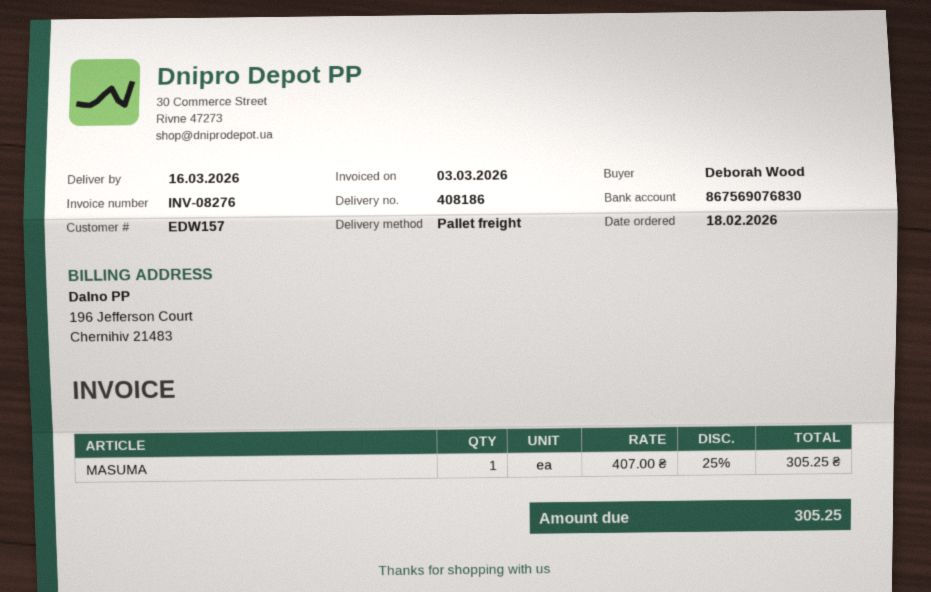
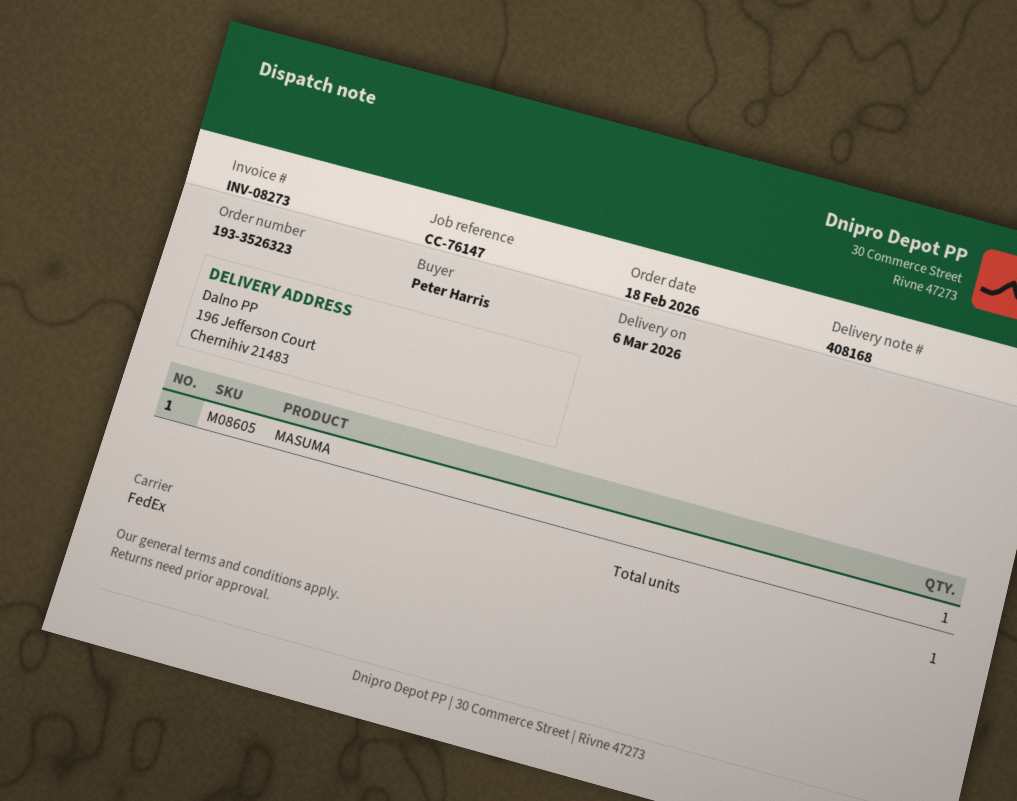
delivery note number: 408186 -> 408168
delivery date: 2026-03-16 -> 2026-03-06
invoice number: INV-08276 -> INV-08273
ordered by: Deborah Wood -> Peter Harris
shipping method: pallet freight -> FedEx

